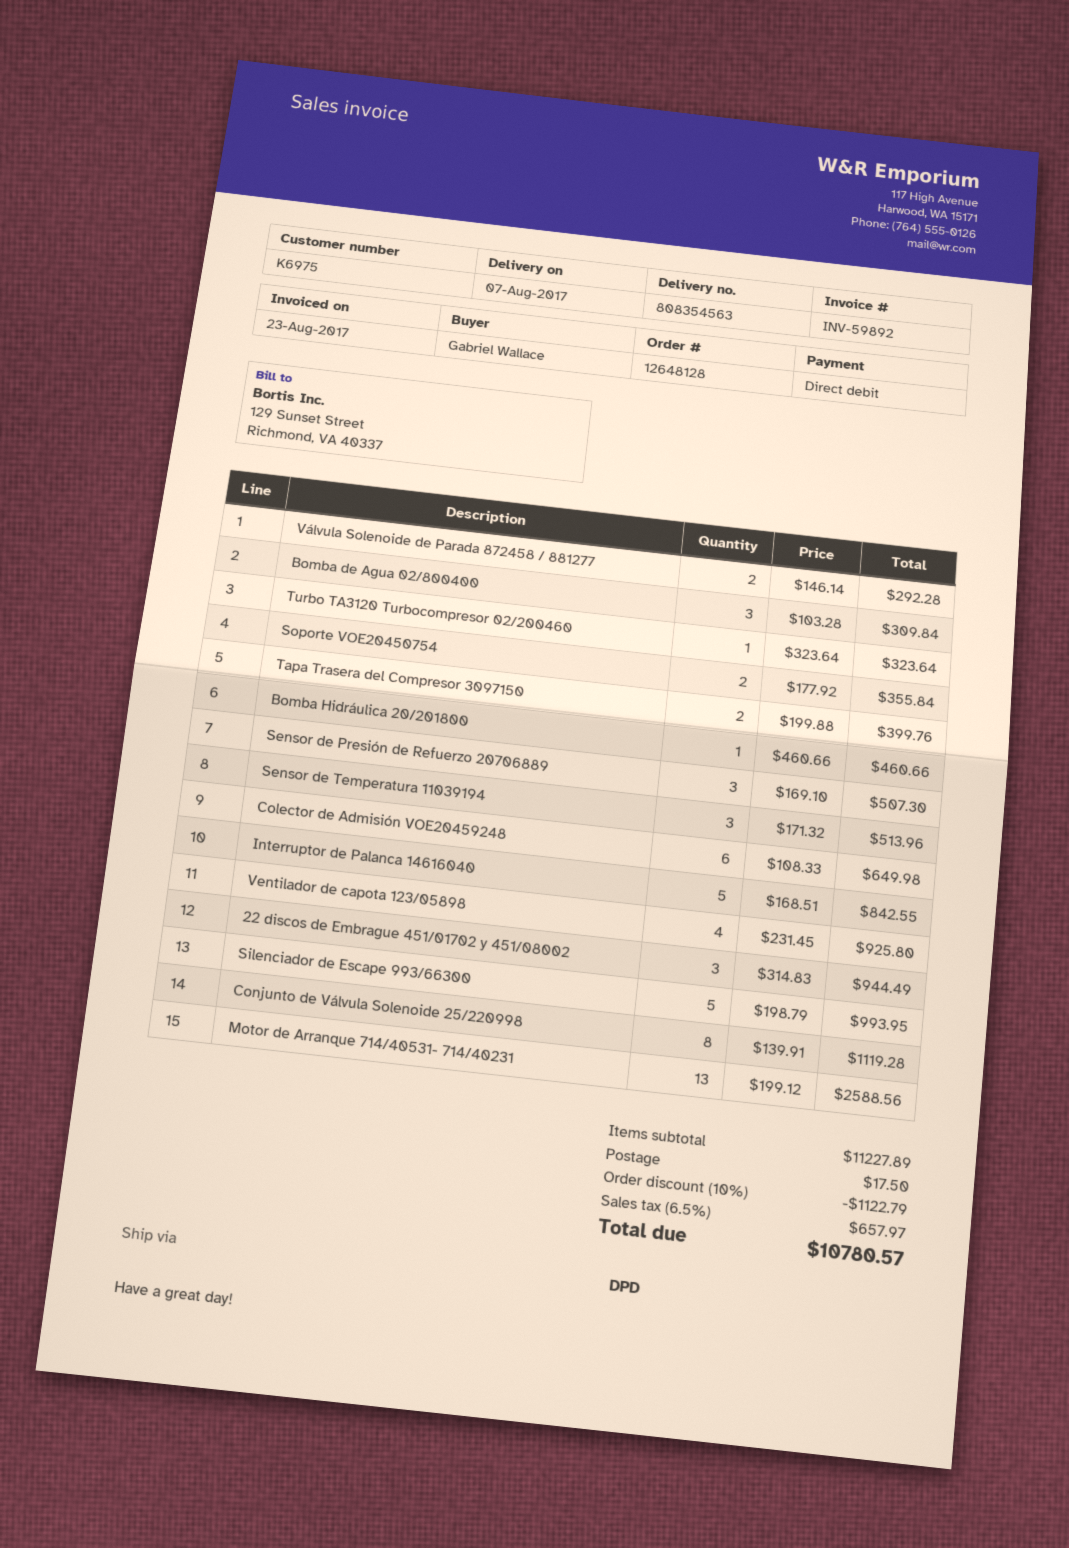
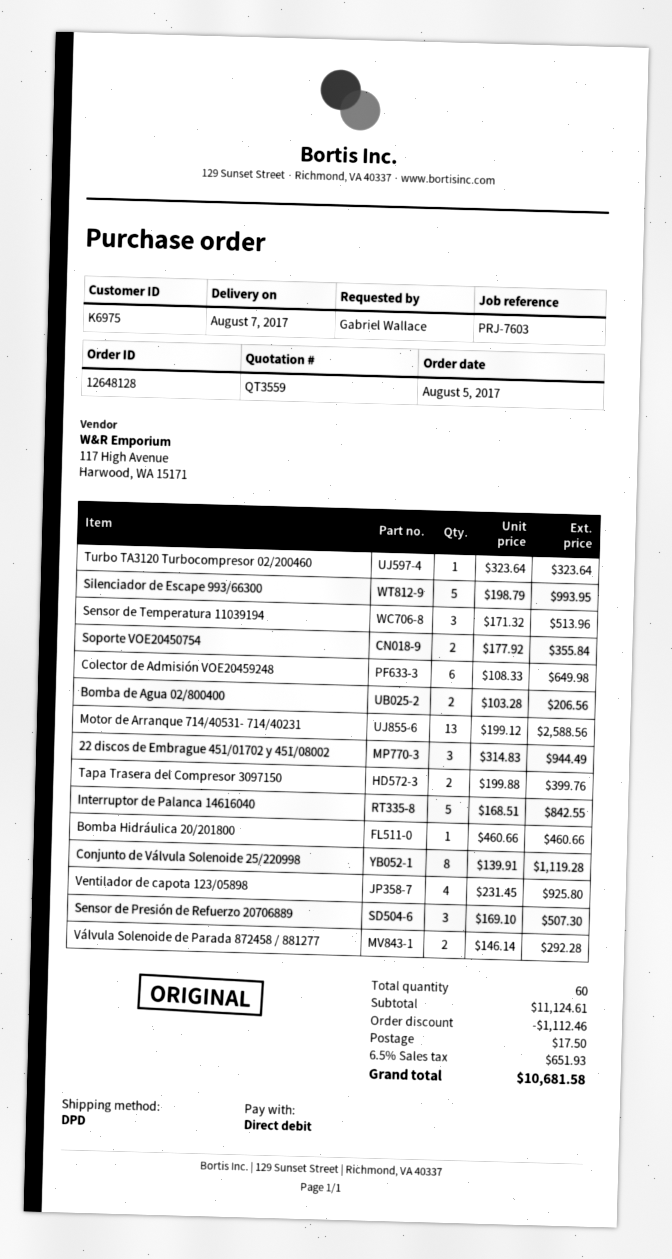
Bomba de Agua 02/800400: 3 x 103.28 = 309.84 -> 2 x 103.28 = 206.56
subtotal: 11227.89 -> 11124.61
discount: 1122.79 -> 1112.46
tax: 6.5% = 657.97 -> 6.5% = 651.93
total: 10780.57 -> 10681.58

